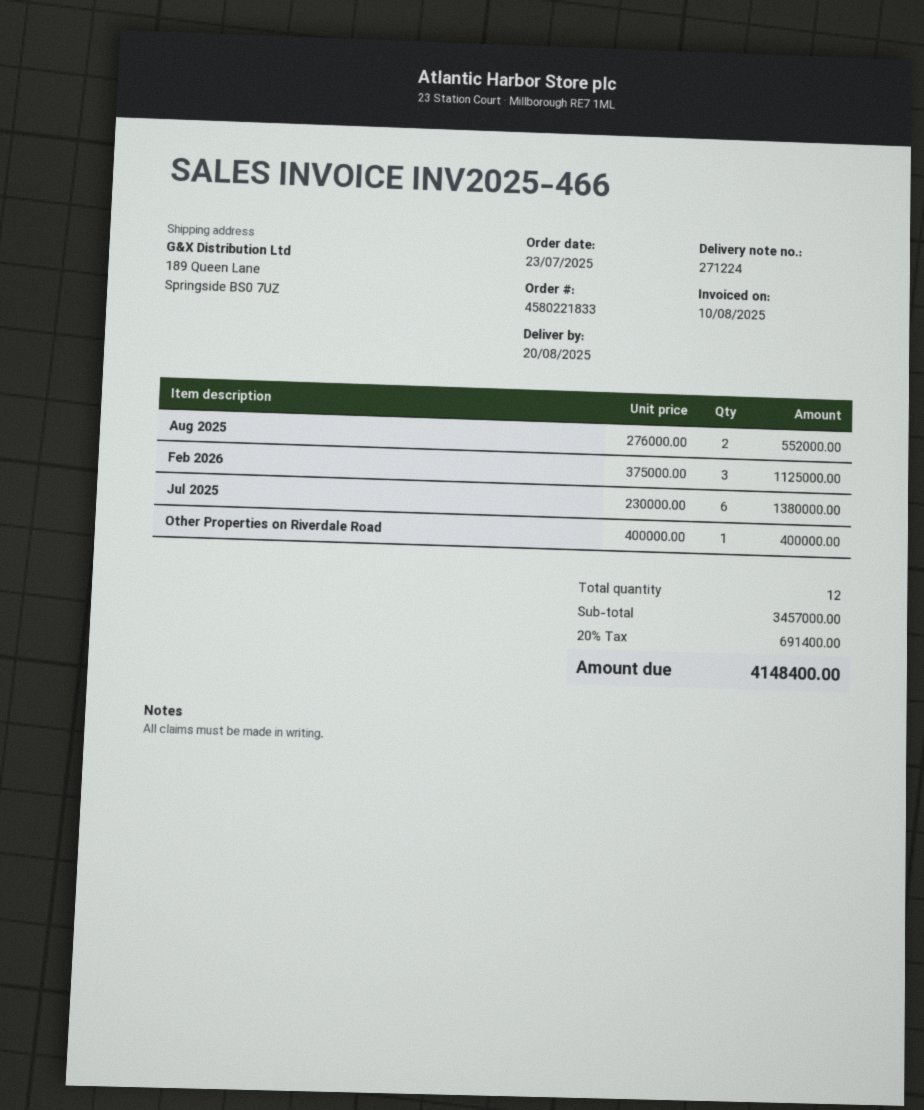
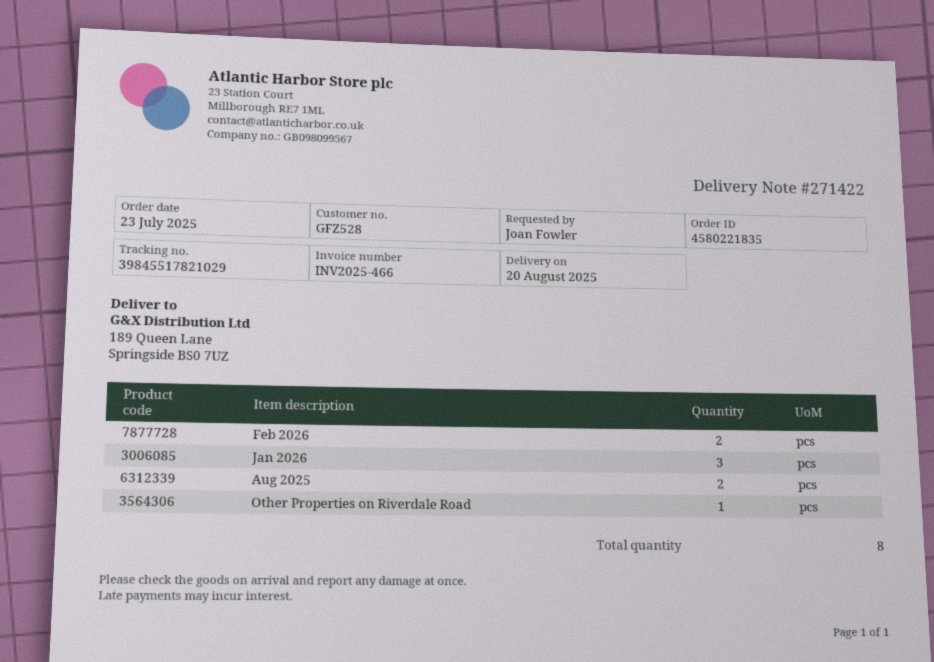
order number: 4580221833 -> 4580221835
delivery note number: 271224 -> 271422
Feb 2026: 3 -> 2
Jul 2025: 6 -> none
Jan 2026: none -> 3
total quantity: 12 -> 8

